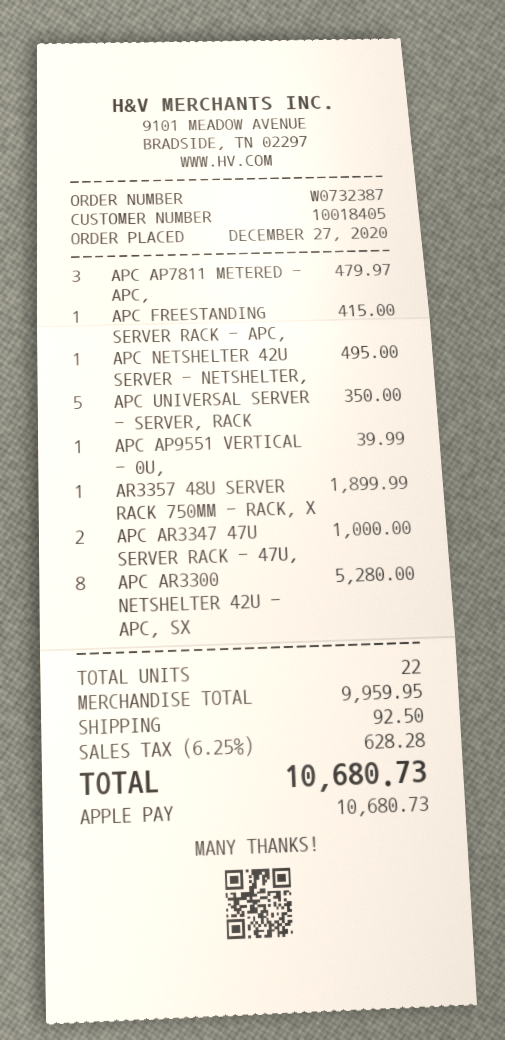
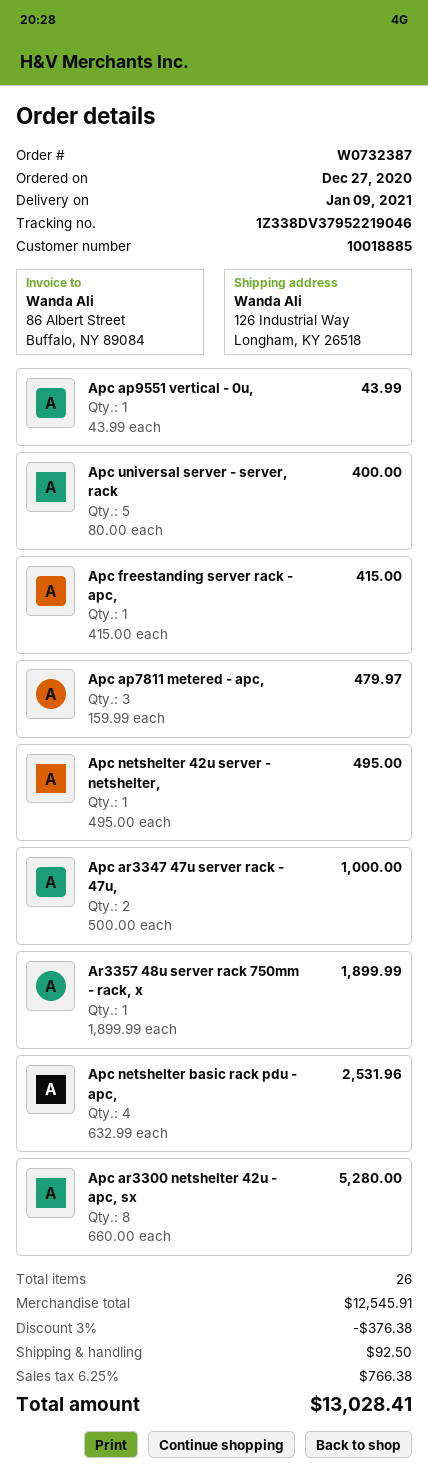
customer number: 10018405 -> 10018885
APC UNIVERSAL SERVER - SERVER, RACK: 5 for 350.00 -> 5 for 400.00
APC AP9551 VERTICAL - 0U,: 1 for 39.99 -> 1 for 43.99
Apc netshelter basic rack pdu - apc,: none -> 4 for 2531.96
total quantity: 22 -> 26
subtotal: 9959.95 -> 12545.91
discount: none -> 3% = 376.38
tax: 6.25% = 628.28 -> 6.25% = 766.38
total: 10680.73 -> 13028.41

